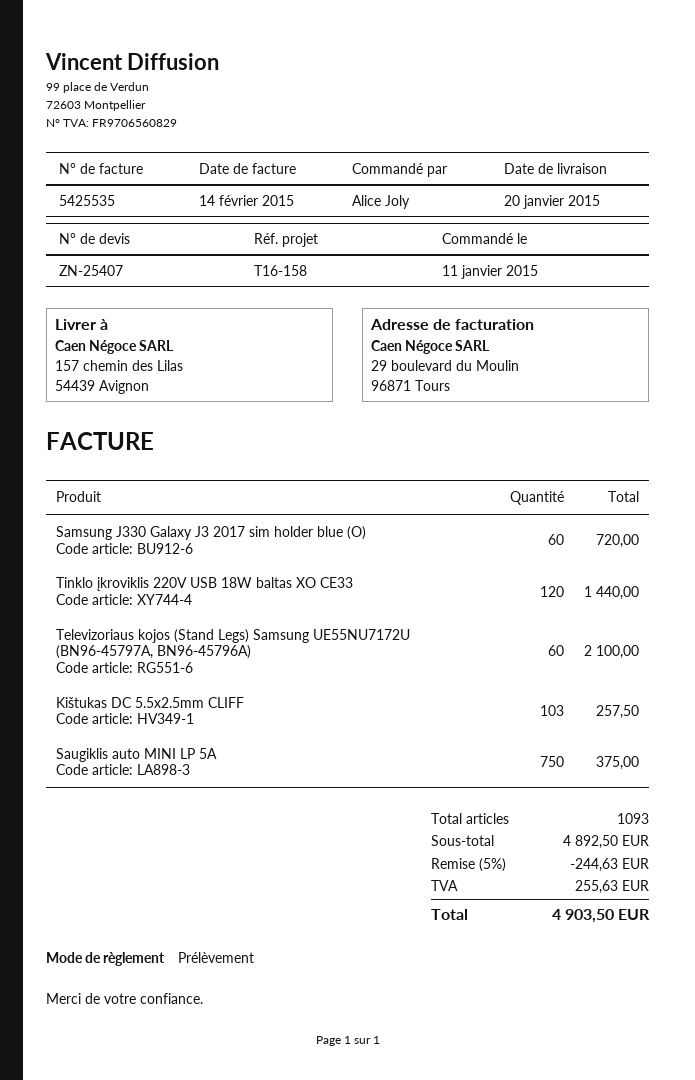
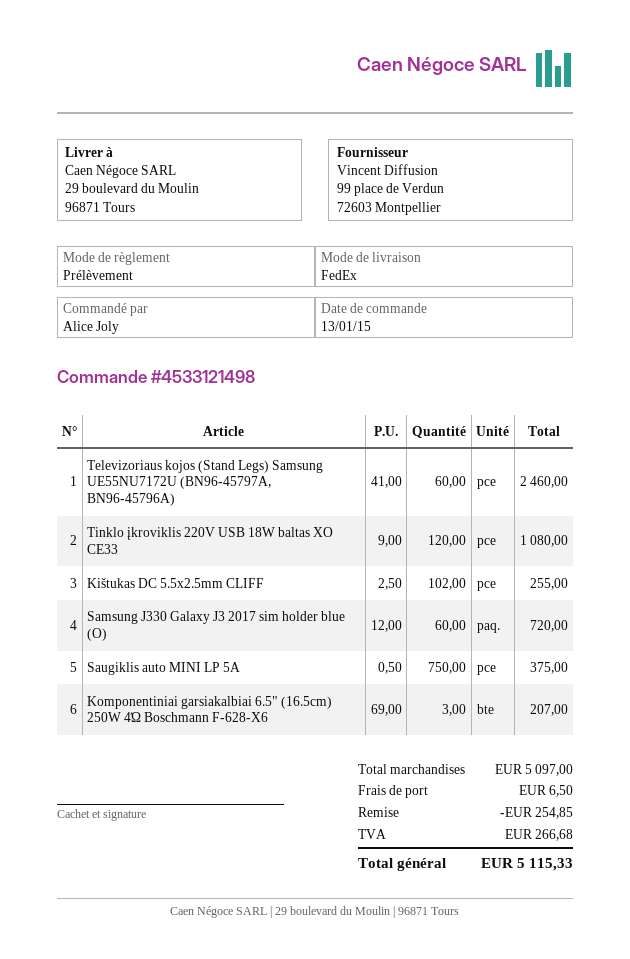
order date: 2015-01-11 -> 2015-01-13
ship to: 157 chemin des Lilas, 54439 Avignon -> 29 boulevard du Moulin, 96871 Tours
Tinklo įkroviklis 220V USB 18W baltas XO CE33: 120 for 1440.00 -> 120 for 1080.00
Televizoriaus kojos (Stand Legs) Samsung UE55NU7172U (BN96-45797A, BN96-45796A): 60 for 2100.00 -> 60 for 2460.00
Kištukas DC 5.5x2.5mm CLIFF: 103 for 257.50 -> 102 for 255.00
Komponentiniai garsiakalbiai 6.5" (16.5cm) 250W 4Ώ Boschmann F-628-X6: none -> 3 for 207.00
subtotal: 4892.50 -> 5097.00
discount: 244.63 -> 254.85
shipping: none -> 6.50
tax: 255.63 -> 266.68
total: 4903.50 -> 5115.33

